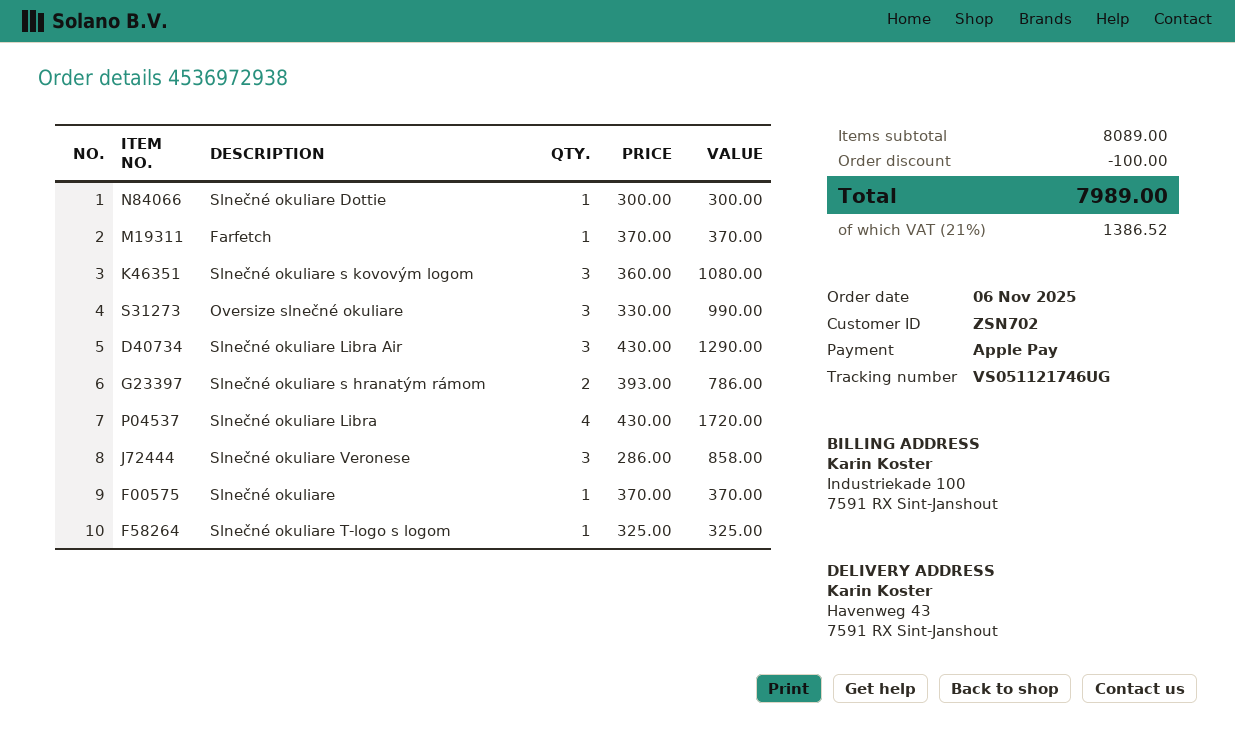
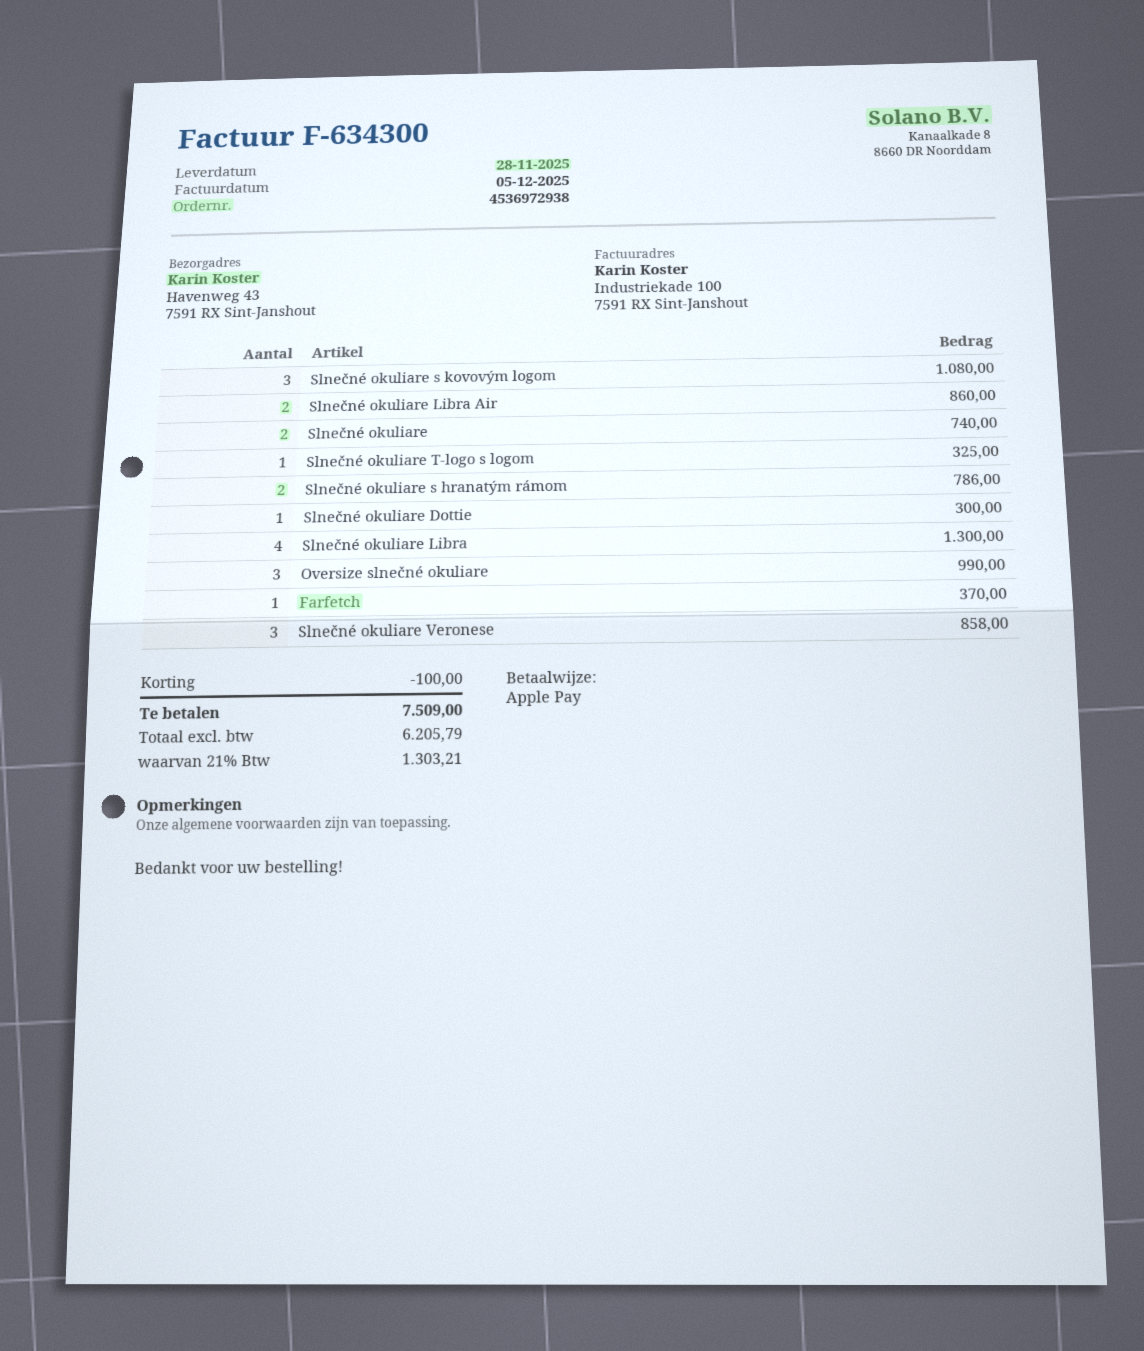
Slnečné okuliare Libra Air: 3 for 1290.00 -> 2 for 860.00
Slnečné okuliare Libra: 4 for 1720.00 -> 4 for 1300.00
Slnečné okuliare: 1 for 370.00 -> 2 for 740.00
tax: 21% = 1386.52 -> 21% = 1303.21
total: 7989.00 -> 7509.00

